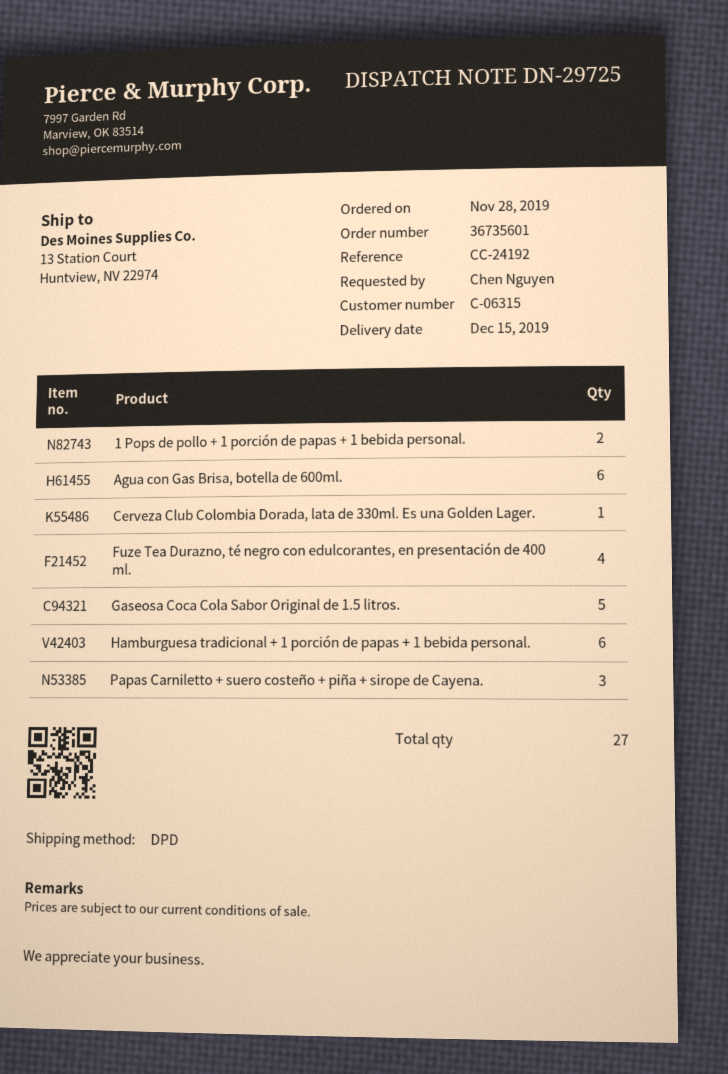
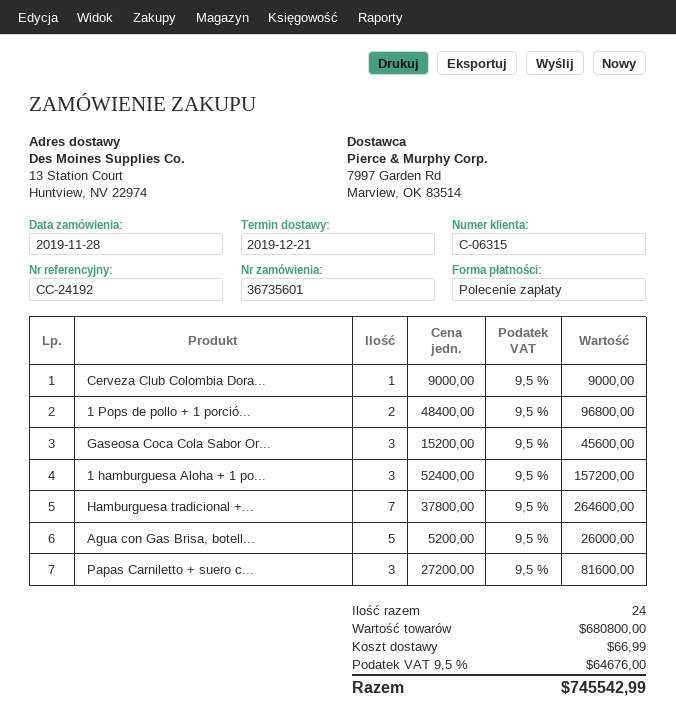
delivery date: 2019-12-15 -> 2019-12-21
Agua con Gas Brisa, botella de 600ml.: 6 -> 5
Fuze Tea Durazno, té negro con edulcorantes, en presentación de 400 ml.: 4 -> none
Gaseosa Coca Cola Sabor Original de 1.5 litros.: 5 -> 3
Hamburguesa tradicional + 1 porción de papas + 1 bebida personal.: 6 -> 7
1 hamburguesa Aloha + 1 po...: none -> 3
total quantity: 27 -> 24

